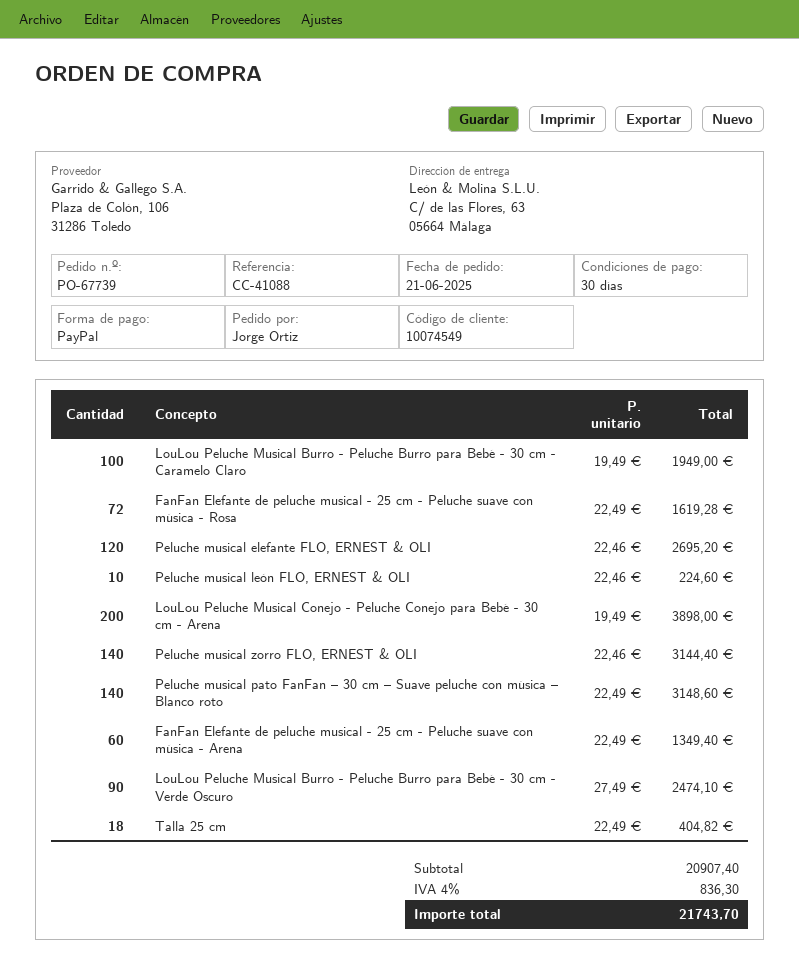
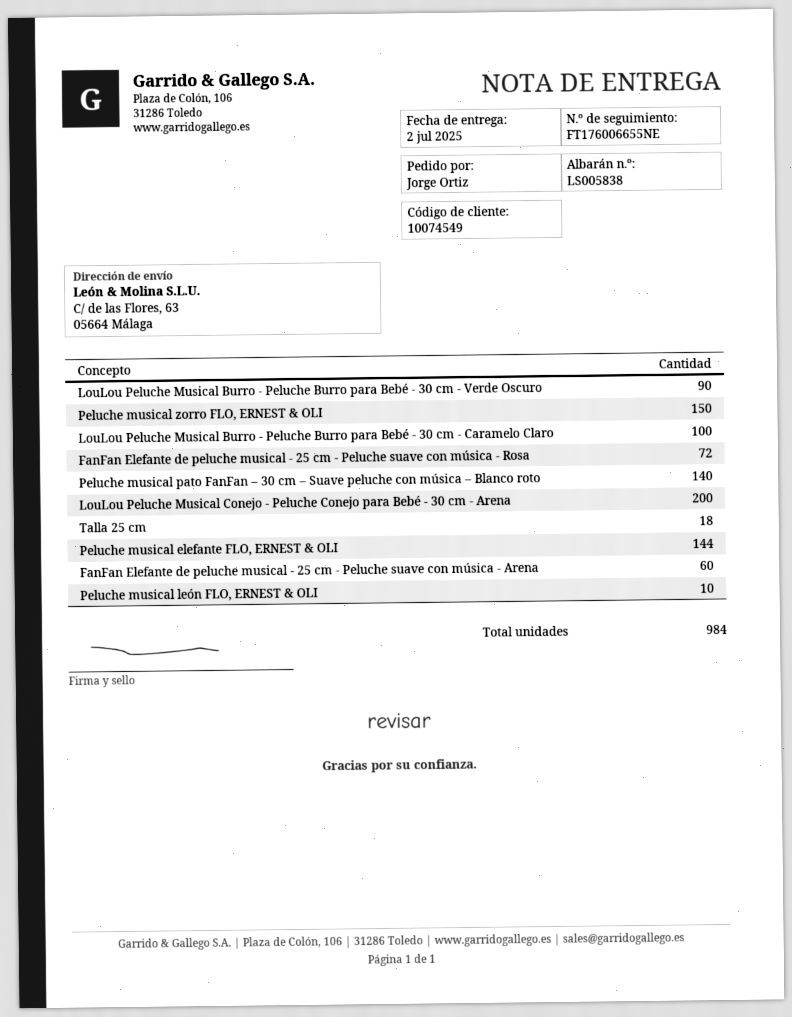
Peluche musical elefante FLO, ERNEST & OLI: 120 -> 144
Peluche musical zorro FLO, ERNEST & OLI: 140 -> 150

